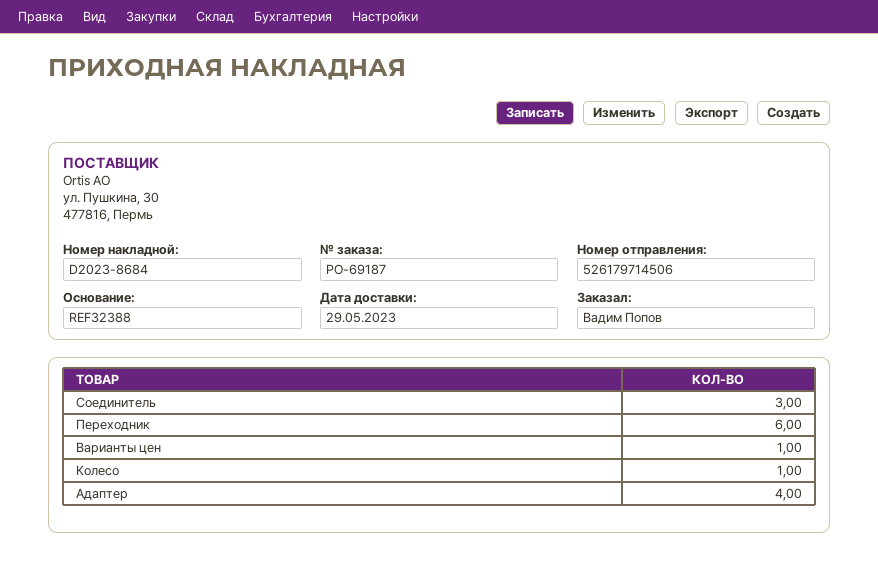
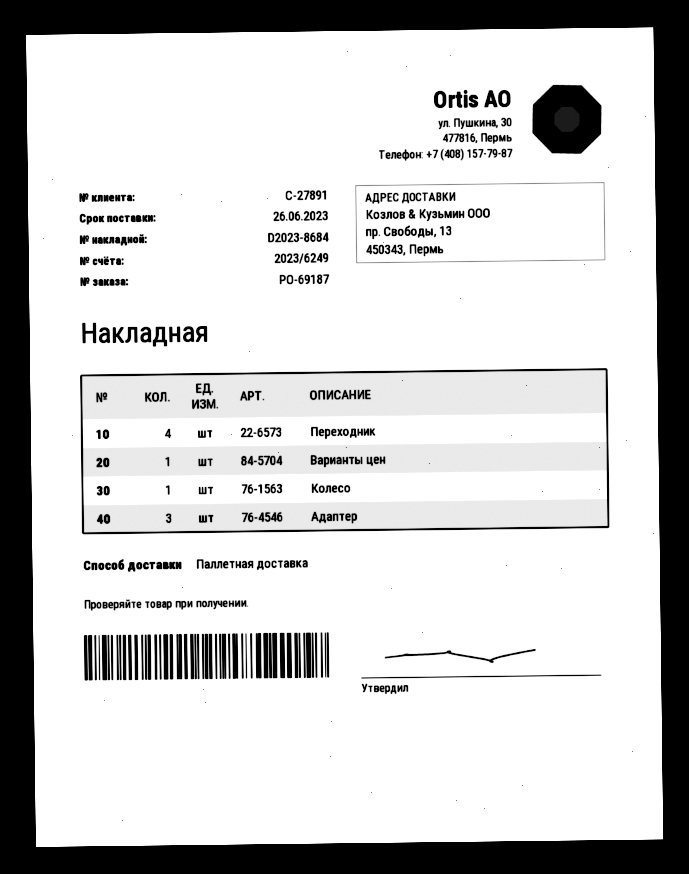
delivery date: 2023-05-29 -> 2023-06-26
Соединитель: 3 -> none
Переходник: 6 -> 4
Адаптер: 4 -> 3

